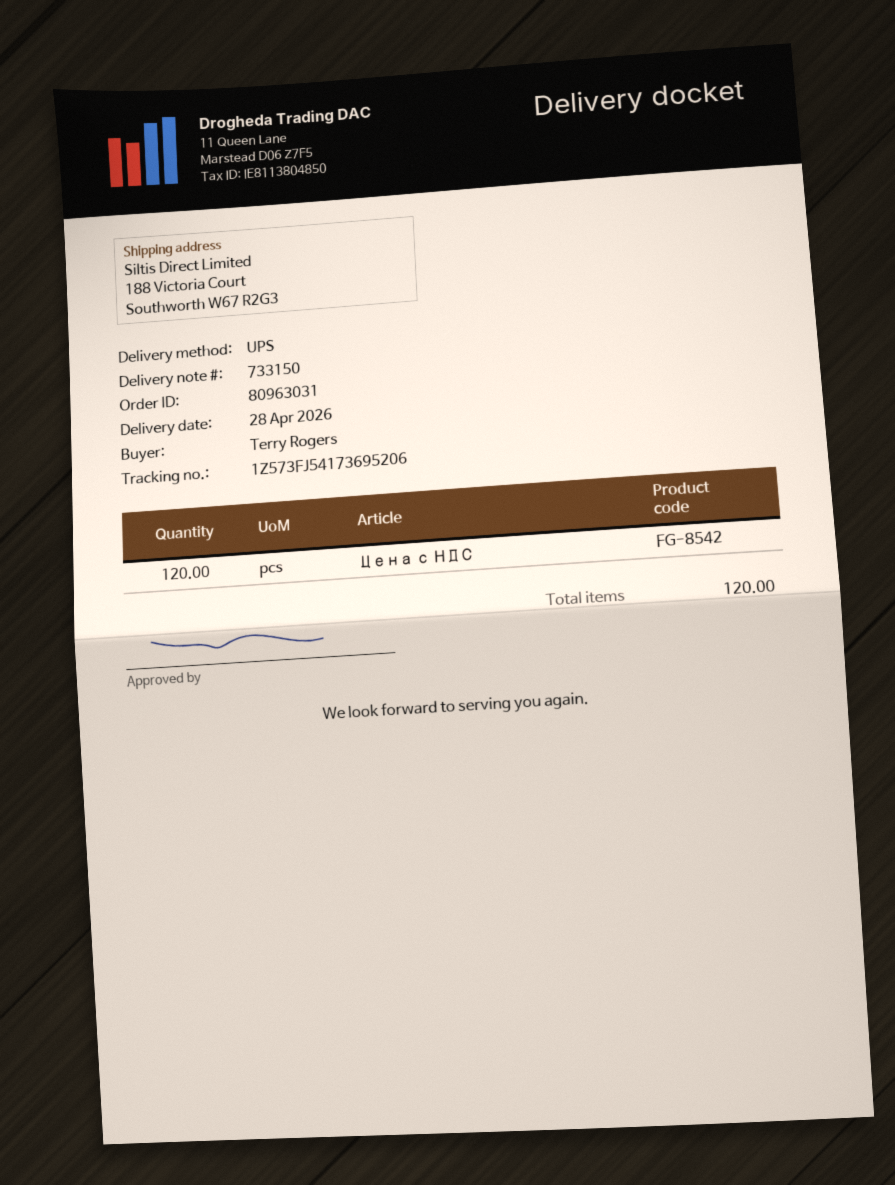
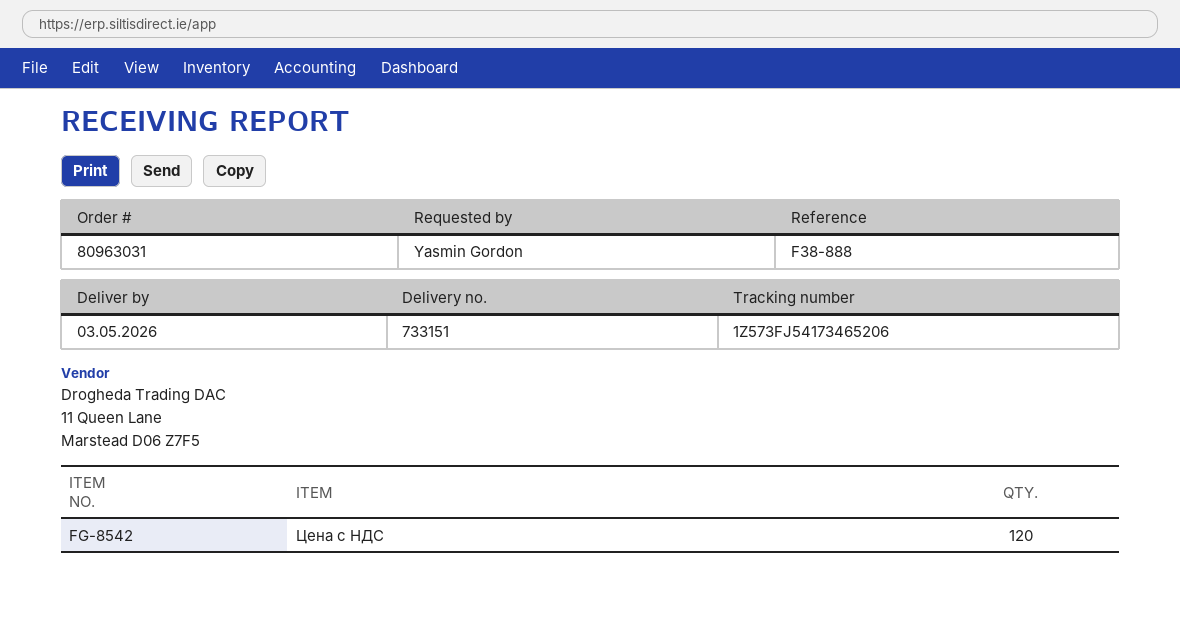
delivery note number: 733150 -> 733151
delivery date: 2026-04-28 -> 2026-05-03
ordered by: Terry Rogers -> Yasmin Gordon
tracking number: 1Z573FJ54173695206 -> 1Z573FJ54173465206

